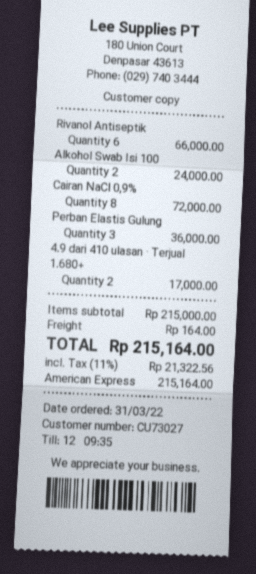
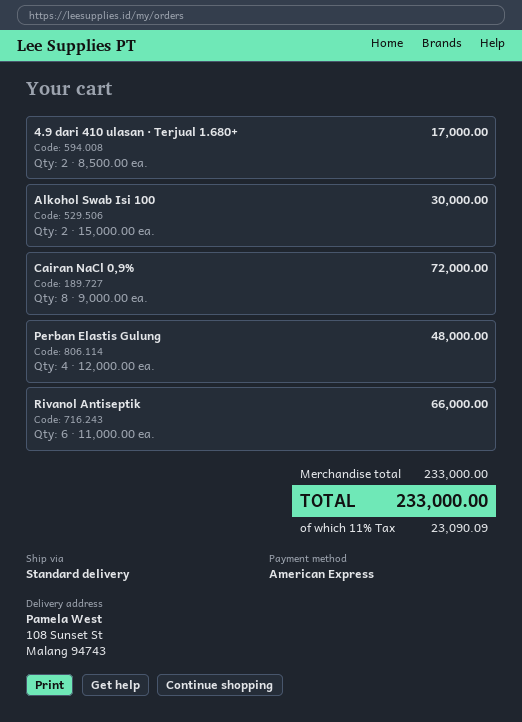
Alkohol Swab Isi 100: 2 for 24000.00 -> 2 for 30000.00
Perban Elastis Gulung: 3 for 36000.00 -> 4 for 48000.00
subtotal: 215000.00 -> 233000.00
shipping: 164.00 -> none
tax: 11% = 21322.56 -> 11% = 23090.09
total: 215164.00 -> 233000.00

